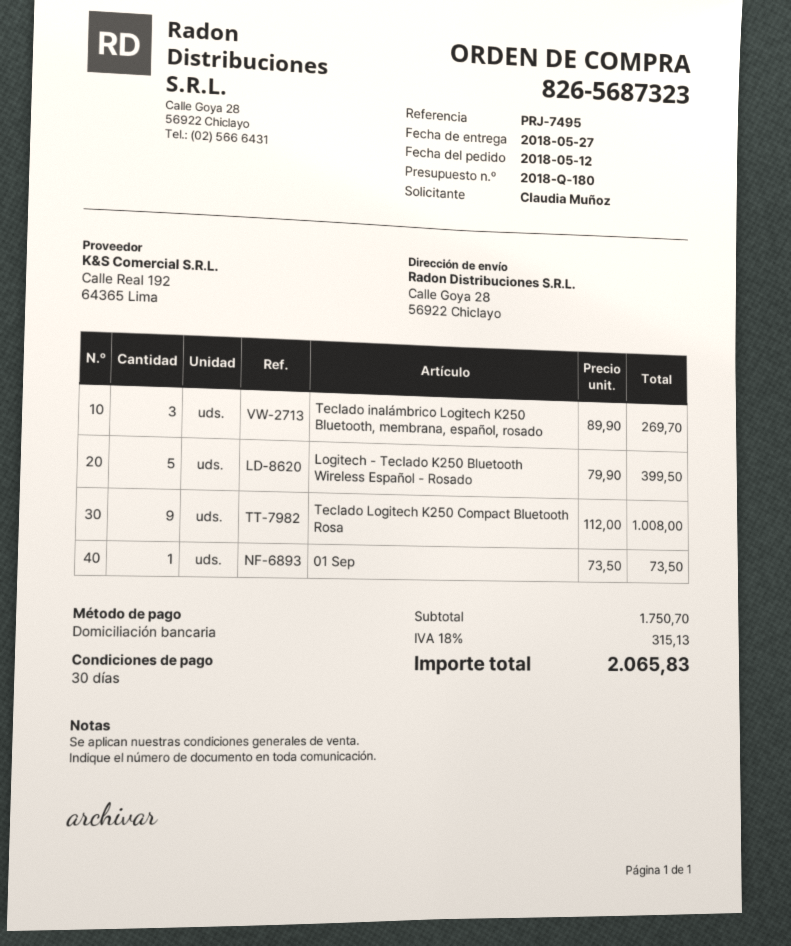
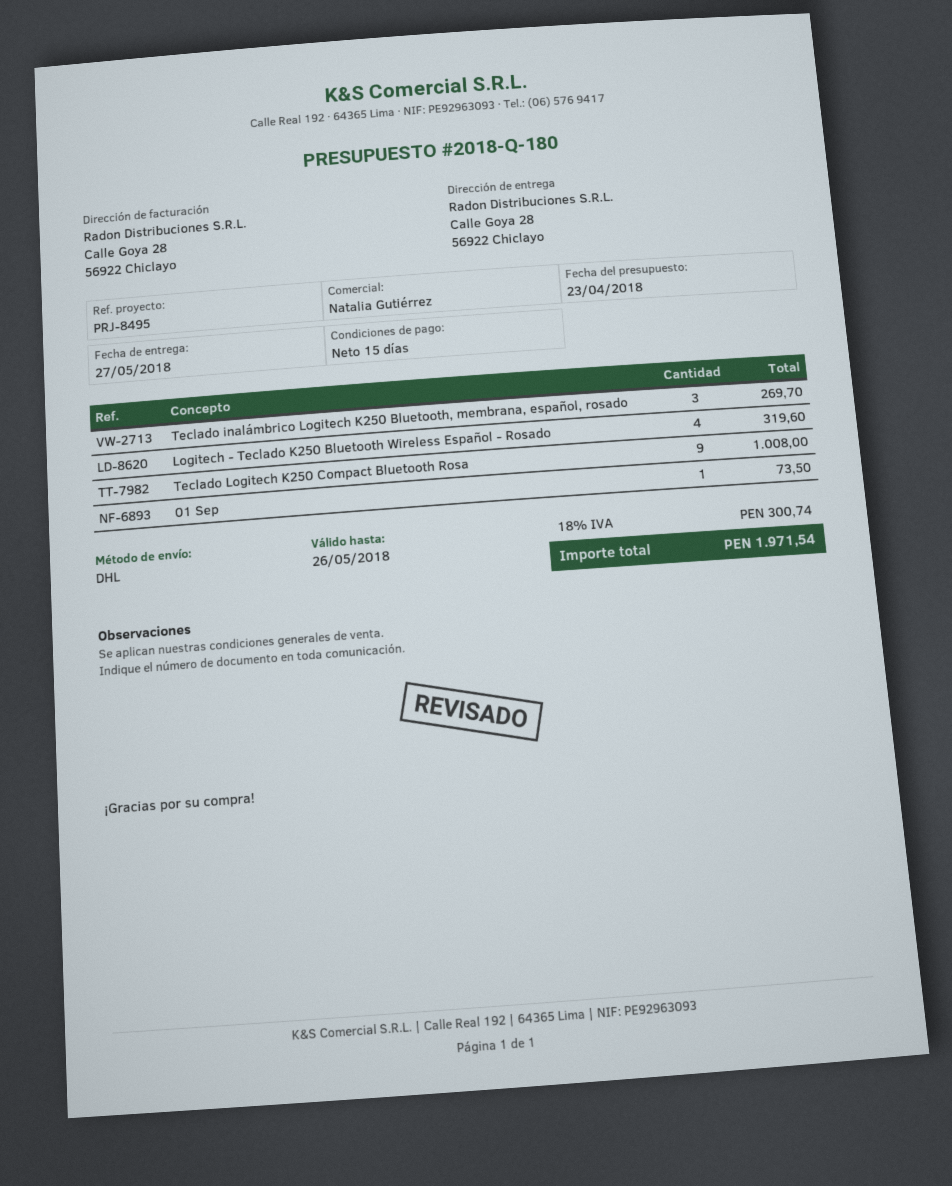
payment terms: 30 days -> 15 days
reference: PRJ-7495 -> PRJ-8495
Logitech - Teclado K250 Bluetooth Wireless Español - Rosado: 5 for 399.50 -> 4 for 319.60
tax: 18% = 315.13 -> 18% = 300.74
total: 2065.83 -> 1971.54

